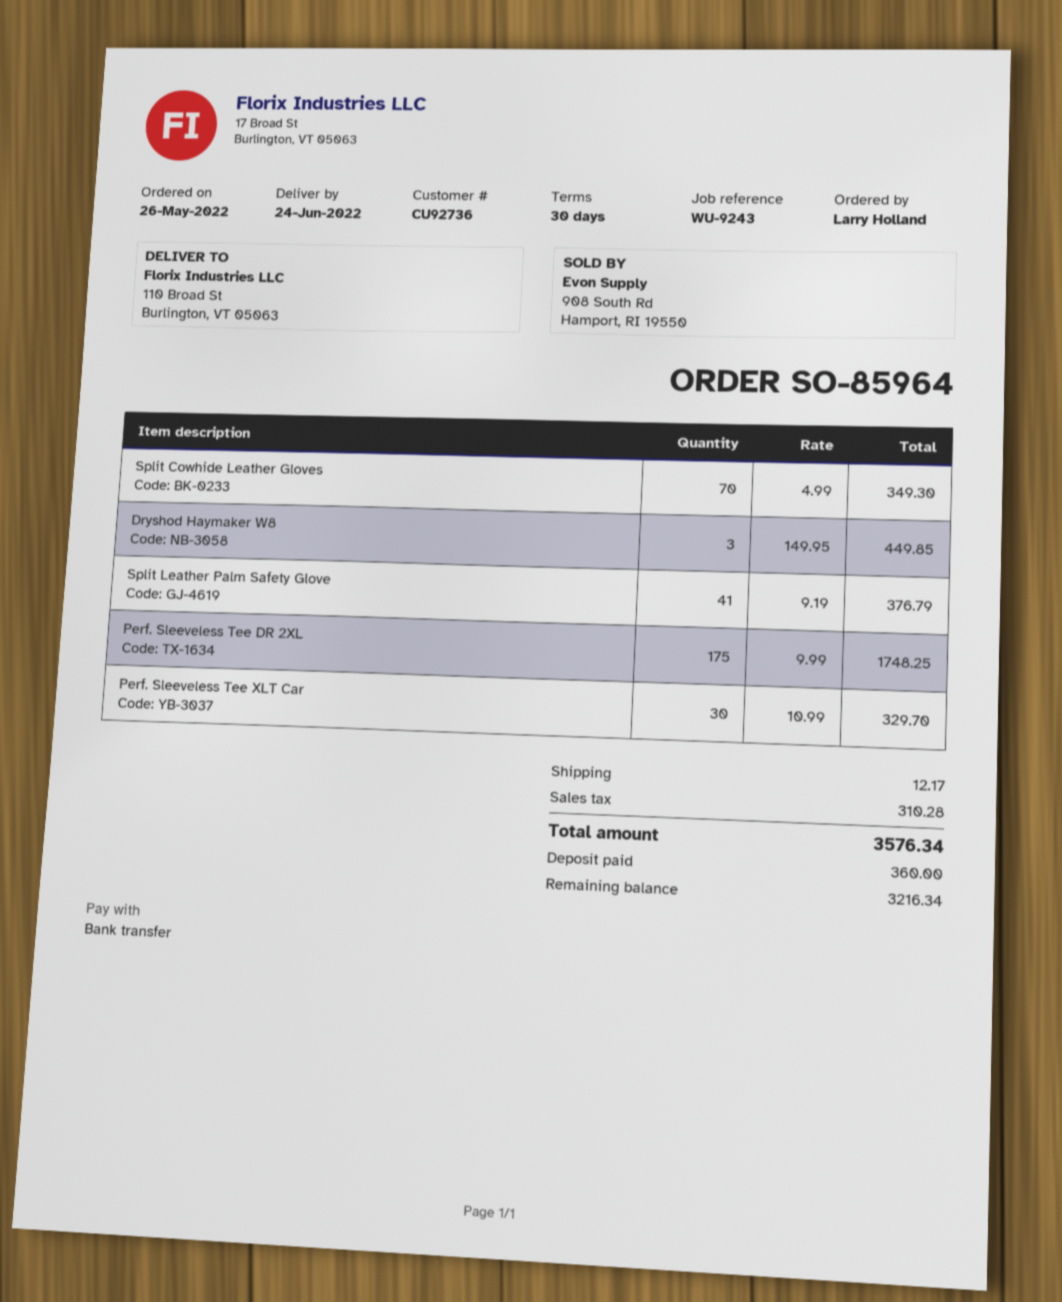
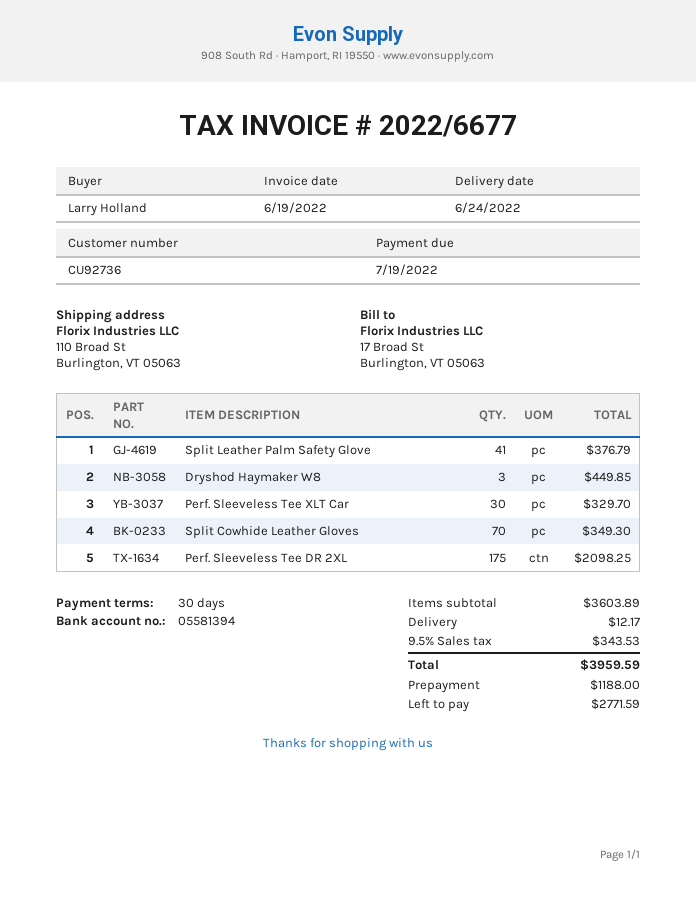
Perf. Sleeveless Tee DR 2XL: 175 for 1748.25 -> 175 for 2098.25
tax: 310.28 -> 343.53
total: 3576.34 -> 3959.59
deposit: 360.00 -> 1188.00
balance: 3216.34 -> 2771.59

